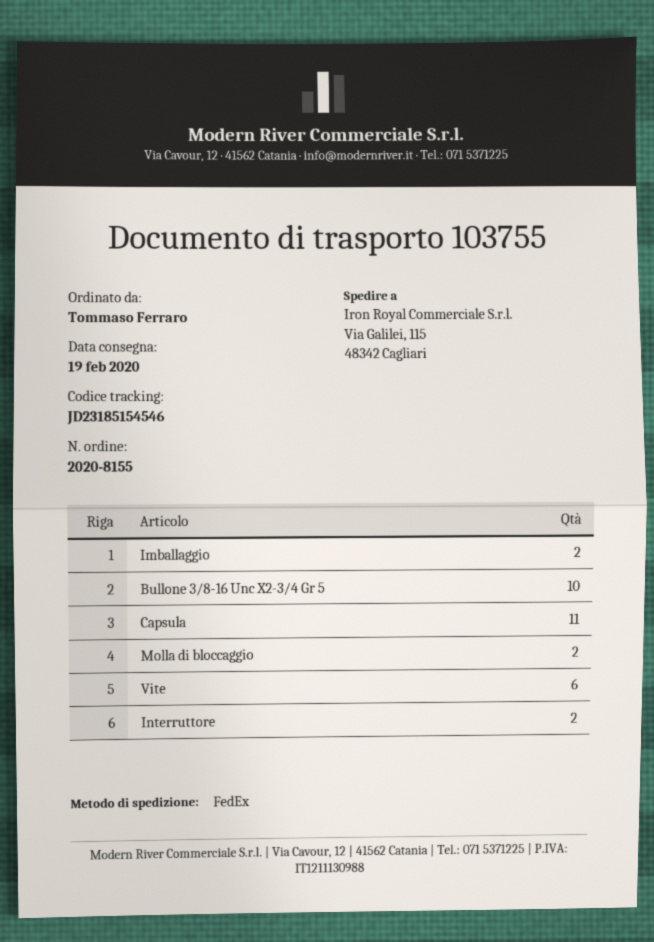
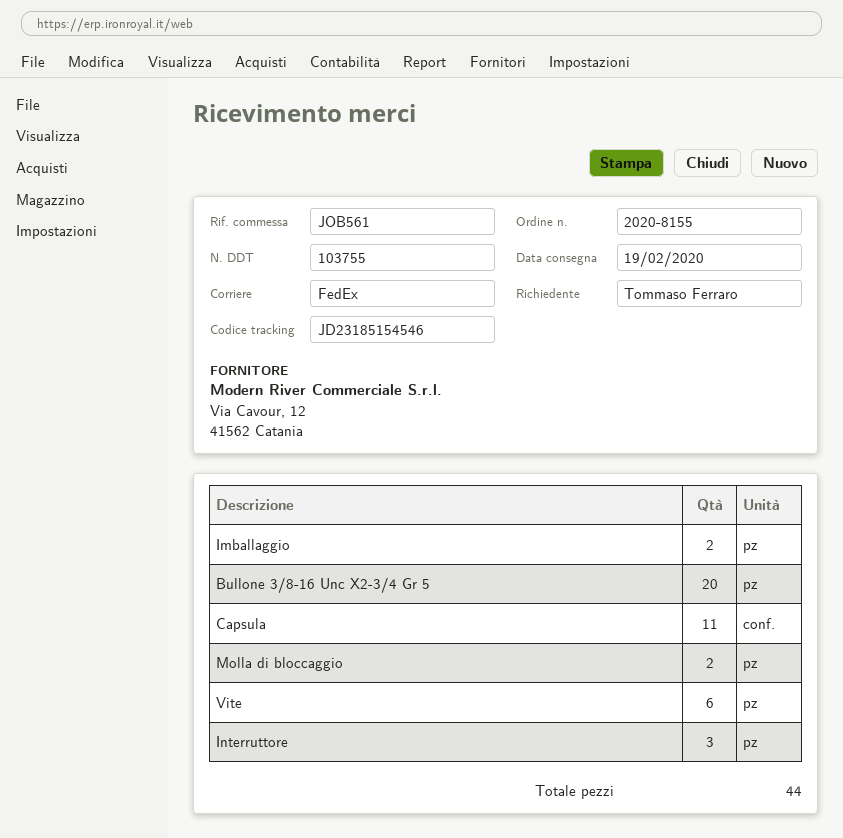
Bullone 3/8-16 Unc X2-3/4 Gr 5: 10 -> 20
Interruttore: 2 -> 3

